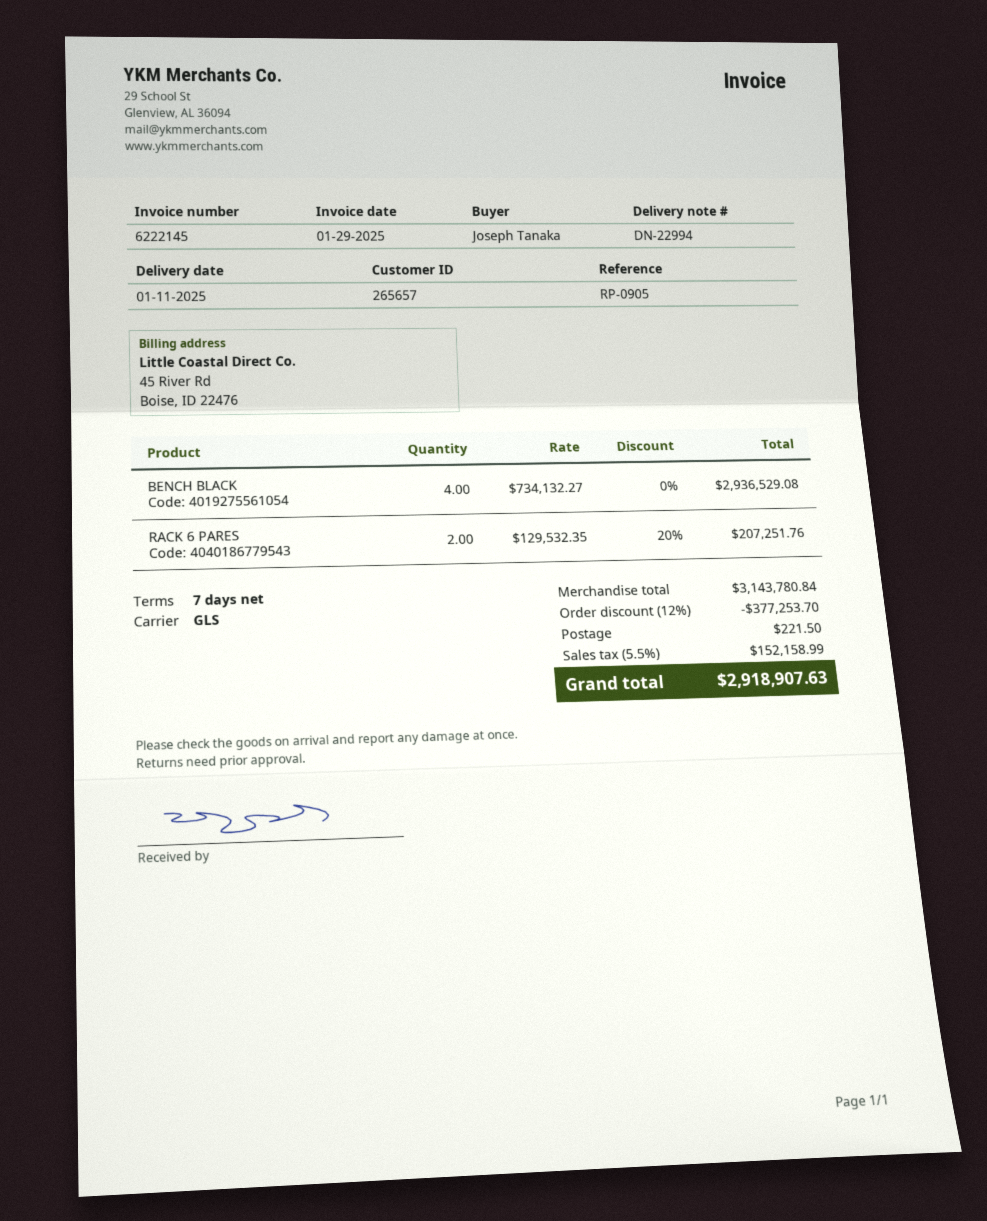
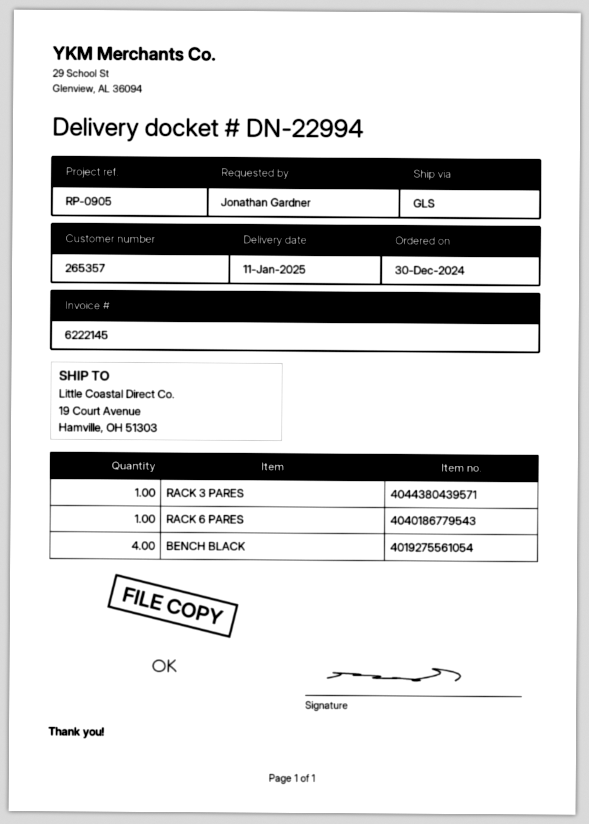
customer number: 265657 -> 265357
ordered by: Joseph Tanaka -> Jonathan Gardner
RACK 6 PARES: 2 -> 1
RACK 3 PARES: none -> 1

